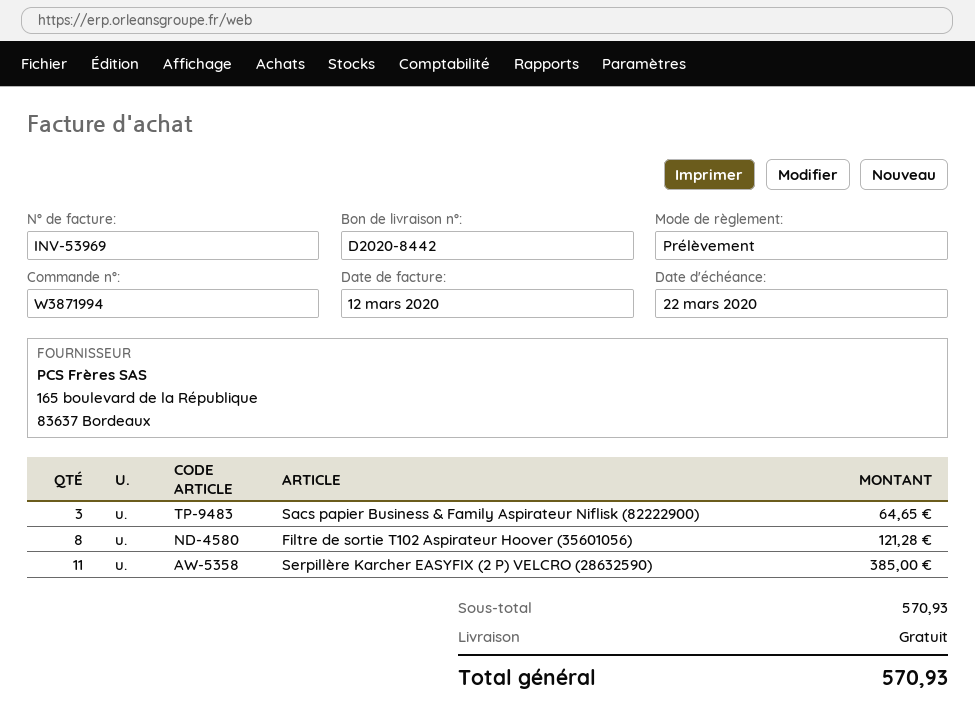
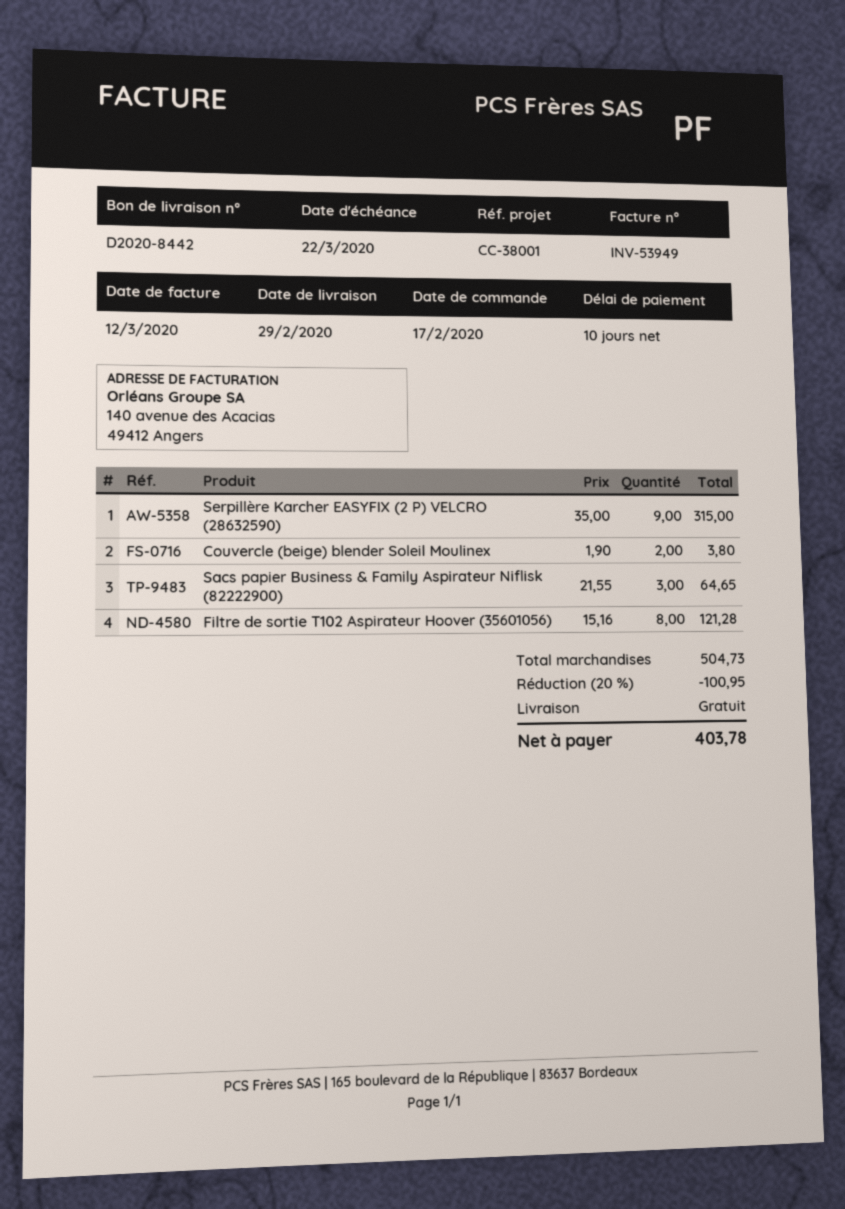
invoice number: INV-53969 -> INV-53949
Serpillère Karcher EASYFIX (2 P) VELCRO (28632590): 11 for 385.00 -> 9 for 315.00
Couvercle (beige) blender Soleil Moulinex: none -> 2 for 3.80
subtotal: 570.93 -> 504.73
discount: none -> 20% = 100.95
total: 570.93 -> 403.78

